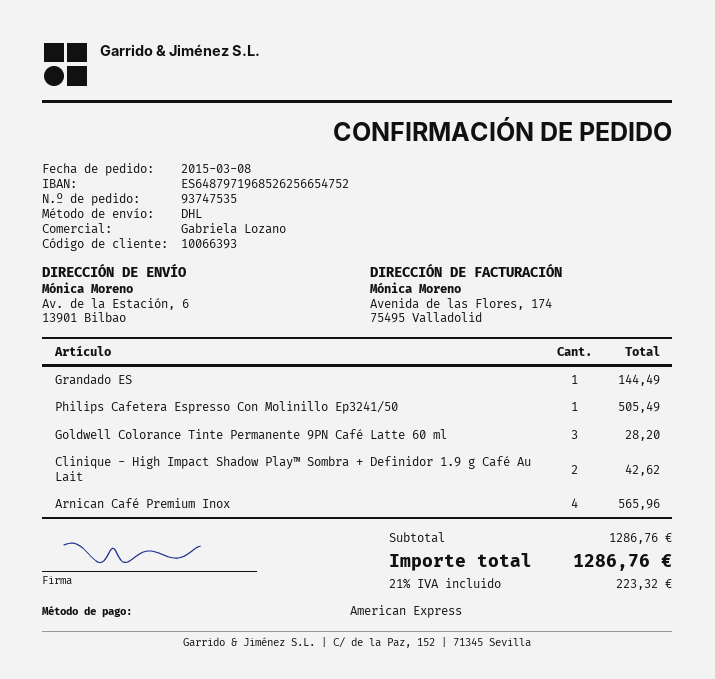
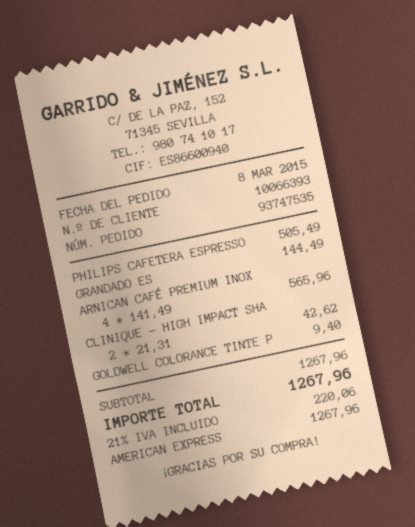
Goldwell Colorance Tinte Permanente 9PN Café Latte 60 ml: 3 for 28.20 -> 1 for 9.40
subtotal: 1286.76 -> 1267.96
tax: 21% = 223.32 -> 21% = 220.06
total: 1286.76 -> 1267.96

